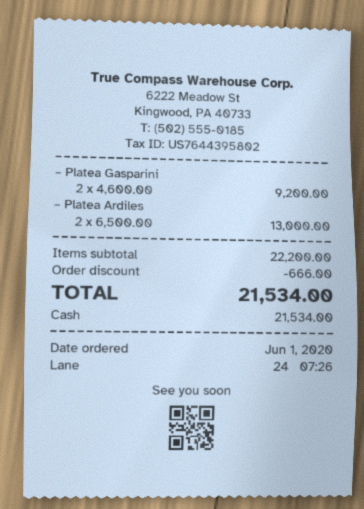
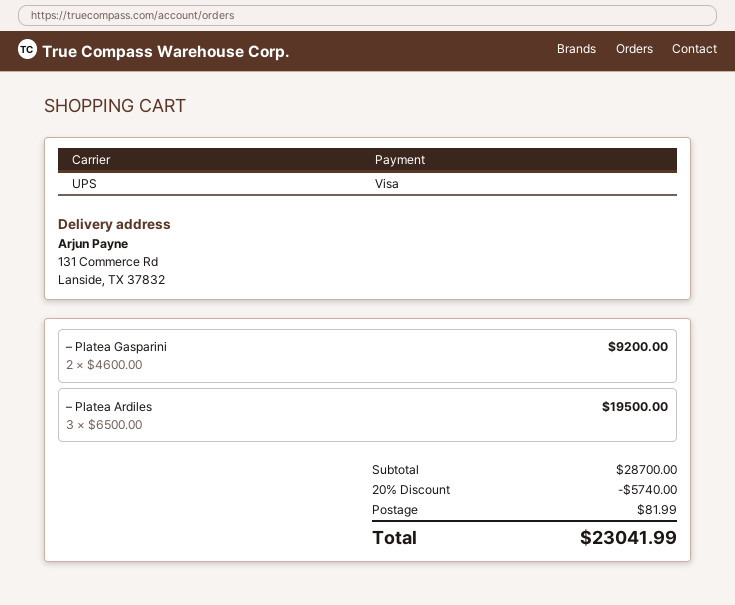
payment method: cash -> Visa
– Platea Ardiles: 2 x 6500.00 = 13000.00 -> 3 x 6500.00 = 19500.00
subtotal: 22200.00 -> 28700.00
discount: 666.00 -> 5740.00
shipping: none -> 81.99
total: 21534.00 -> 23041.99

